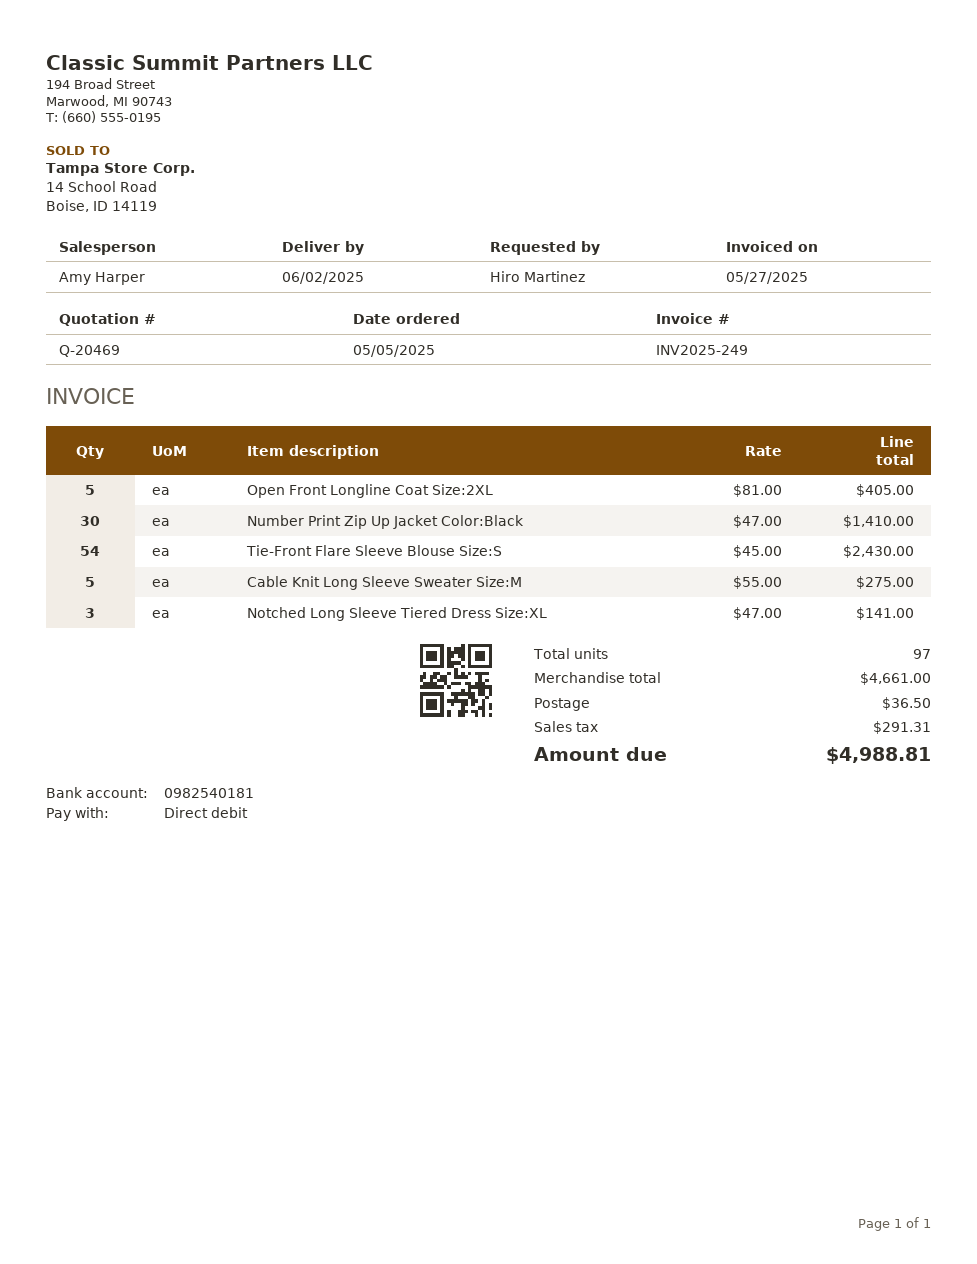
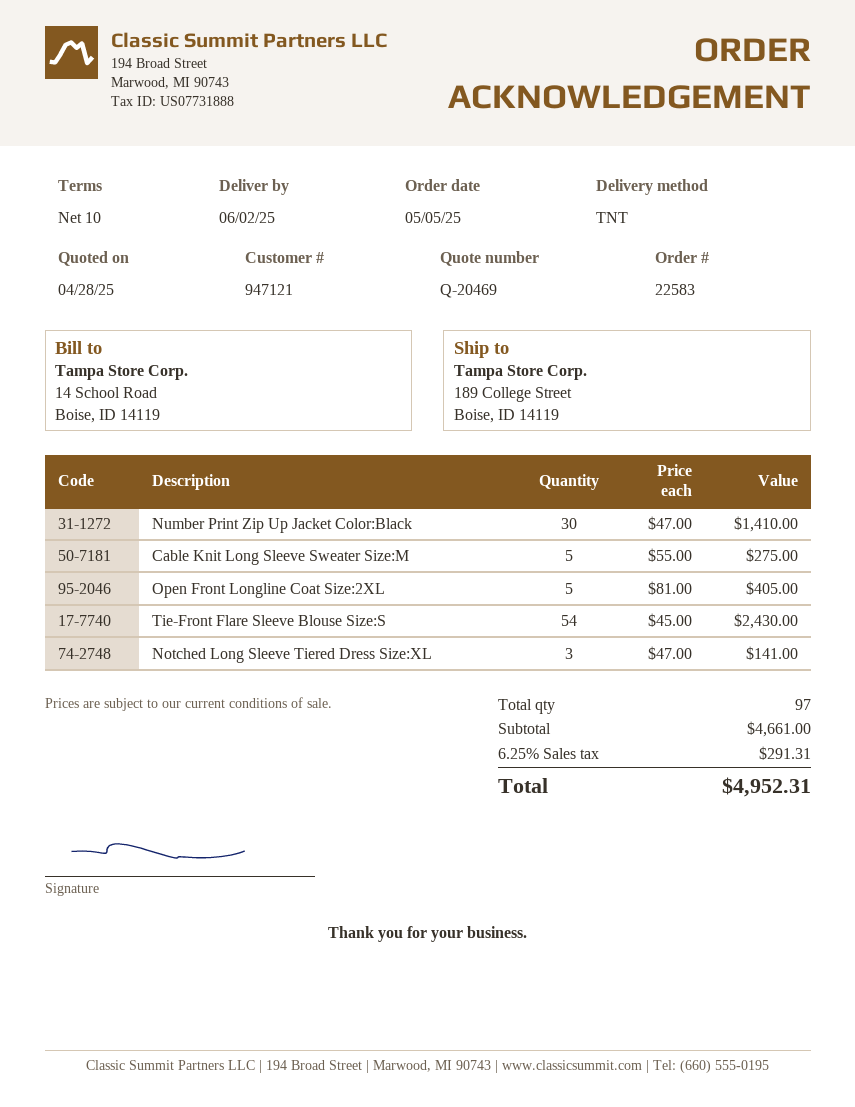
shipping: 36.50 -> none
total: 4988.81 -> 4952.31

